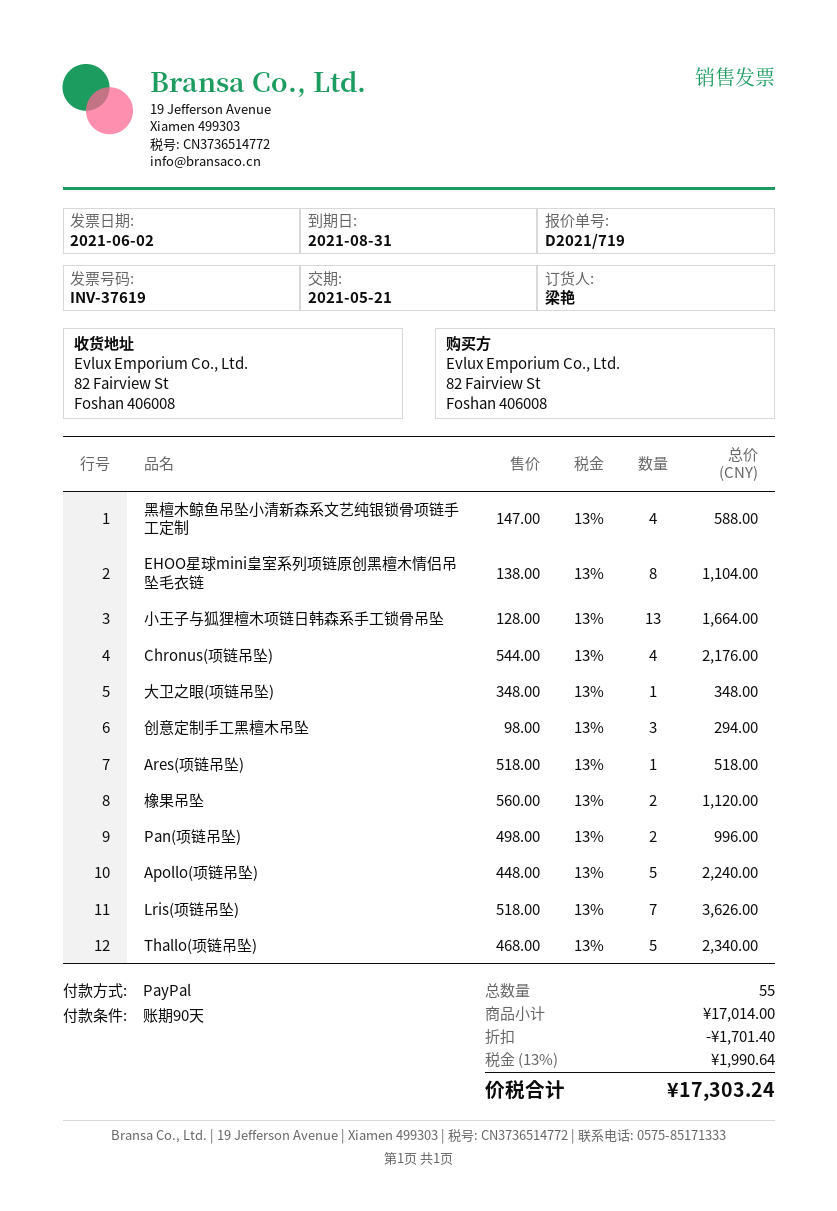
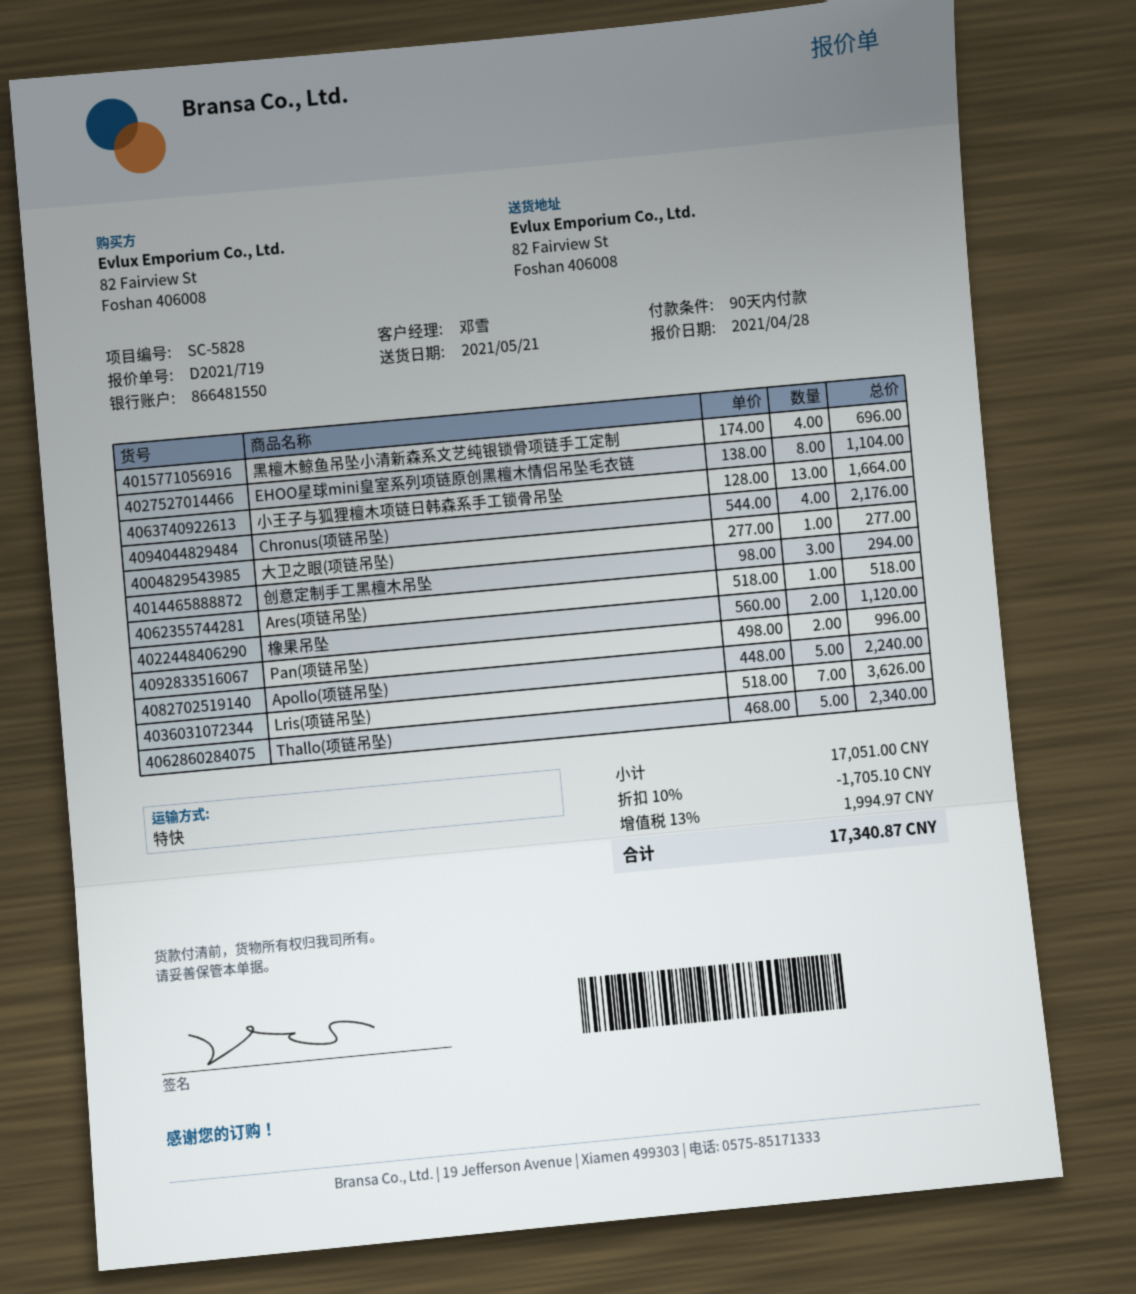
黑檀木鲸鱼吊坠小清新森系文艺纯银锁骨项链手工定制: 4 x 147.00 = 588.00 -> 4 x 174.00 = 696.00
大卫之眼(项链吊坠): 1 x 348.00 = 348.00 -> 1 x 277.00 = 277.00
subtotal: 17014.00 -> 17051.00
discount: 1701.40 -> 1705.10
tax: 13% = 1990.64 -> 13% = 1994.97
total: 17303.24 -> 17340.87

